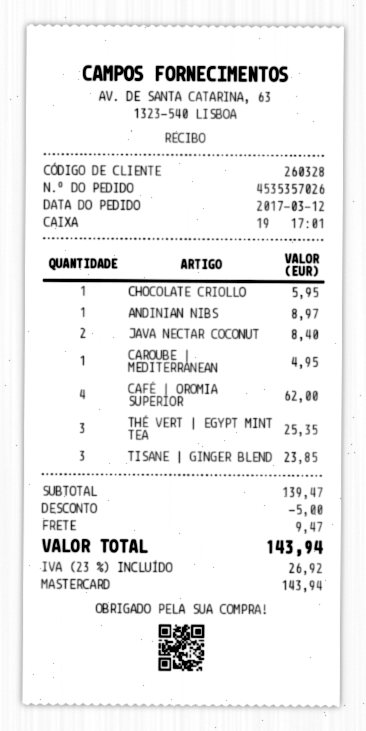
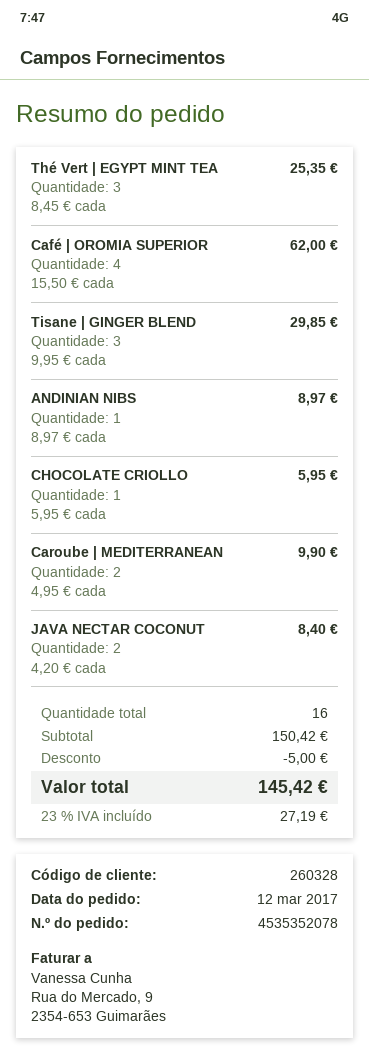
order number: 4535357026 -> 4535352078
CAROUBE | MEDITERRANEAN: 1 for 4.95 -> 2 for 9.90
TISANE | GINGER BLEND: 3 for 23.85 -> 3 for 29.85
subtotal: 139.47 -> 150.42
shipping: 9.47 -> none
tax: 23% = 26.92 -> 23% = 27.19
total: 143.94 -> 145.42

